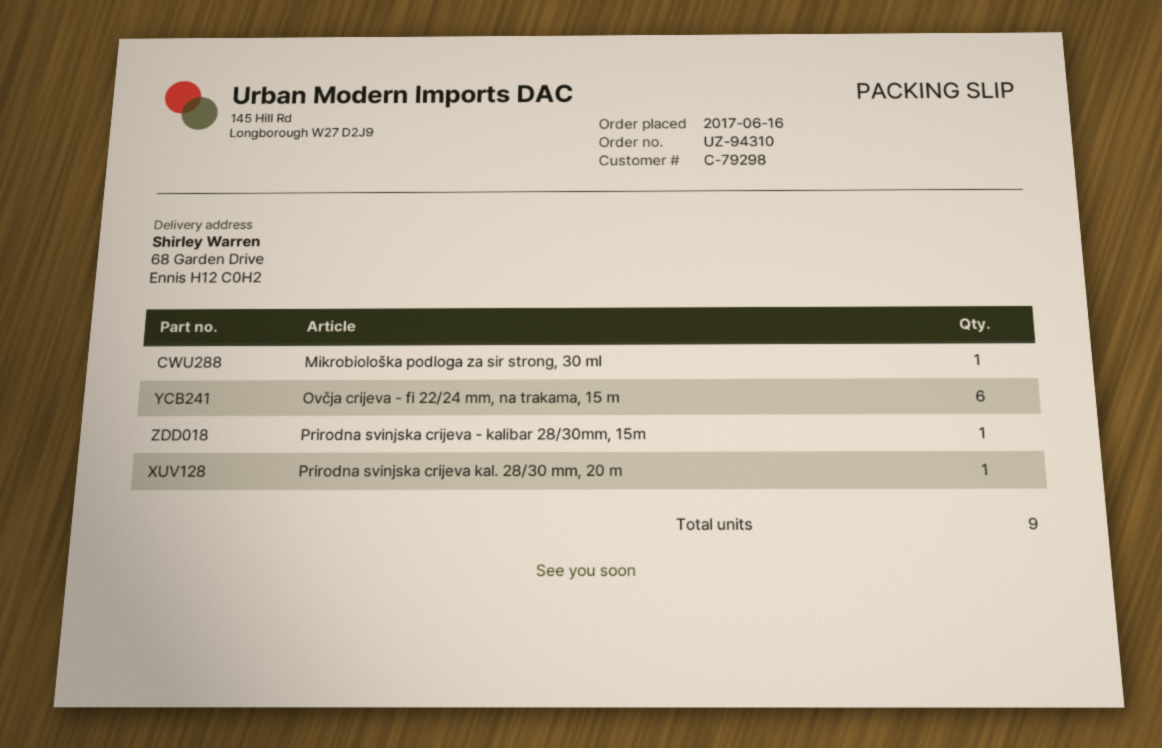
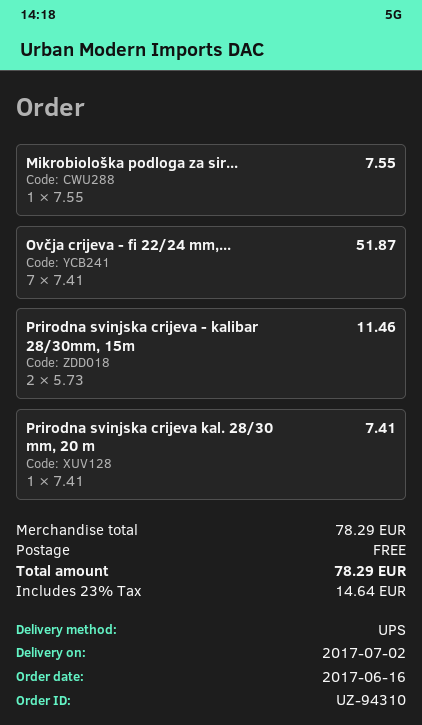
Ovčja crijeva - fi 22/24 mm, na trakama, 15 m: 6 -> 7
Prirodna svinjska crijeva - kalibar 28/30mm, 15m: 1 -> 2

